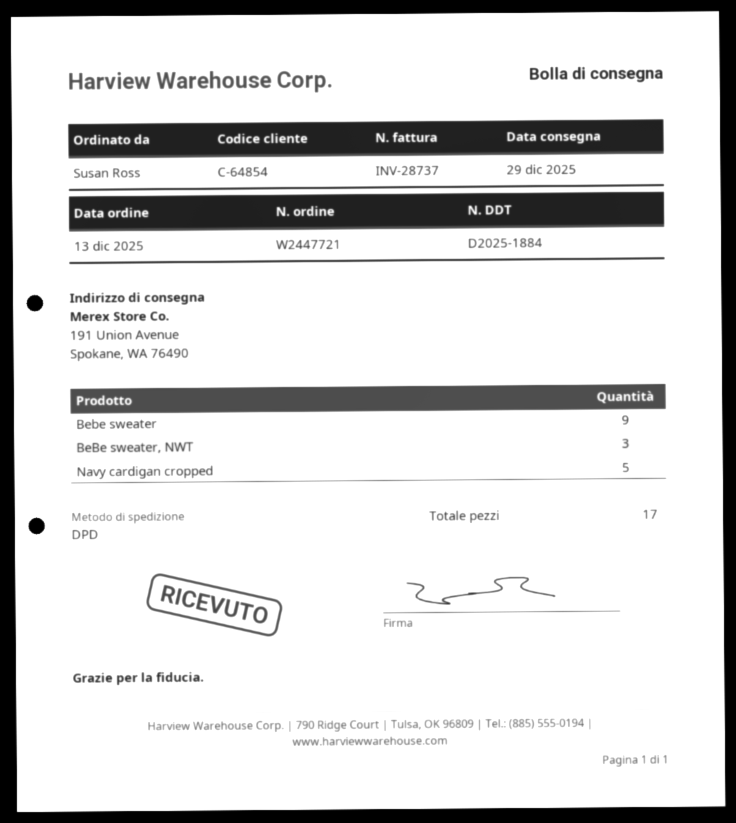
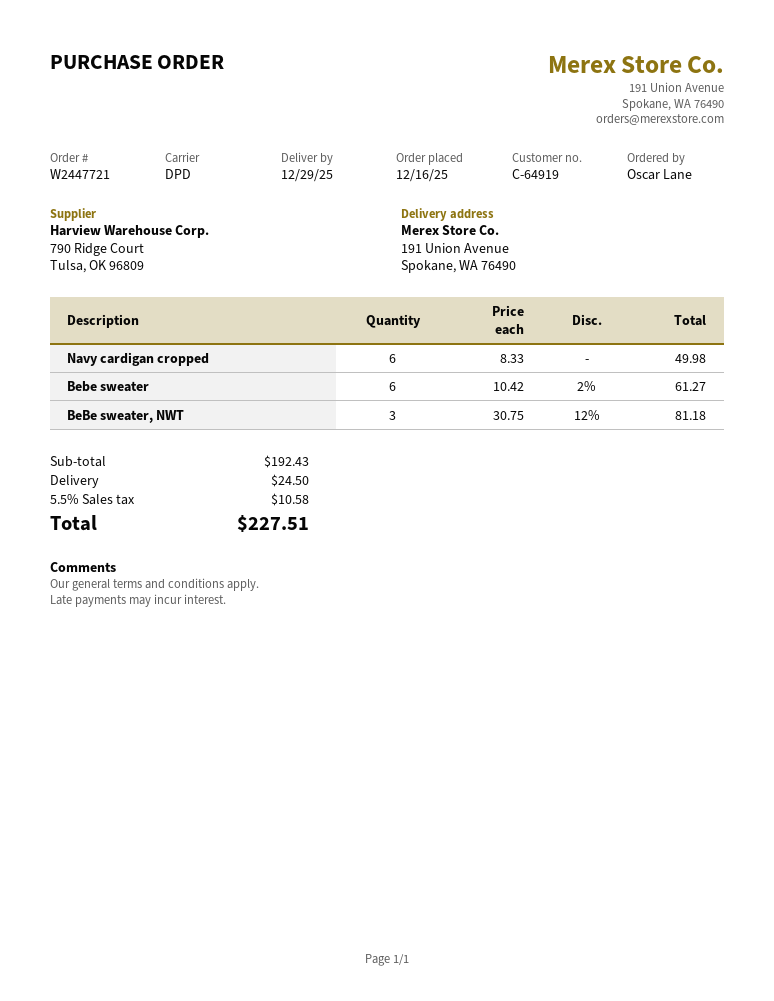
order date: 2025-12-13 -> 2025-12-16
customer number: C-64854 -> C-64919
ordered by: Susan Ross -> Oscar Lane
Bebe sweater: 9 -> 6
Navy cardigan cropped: 5 -> 6

